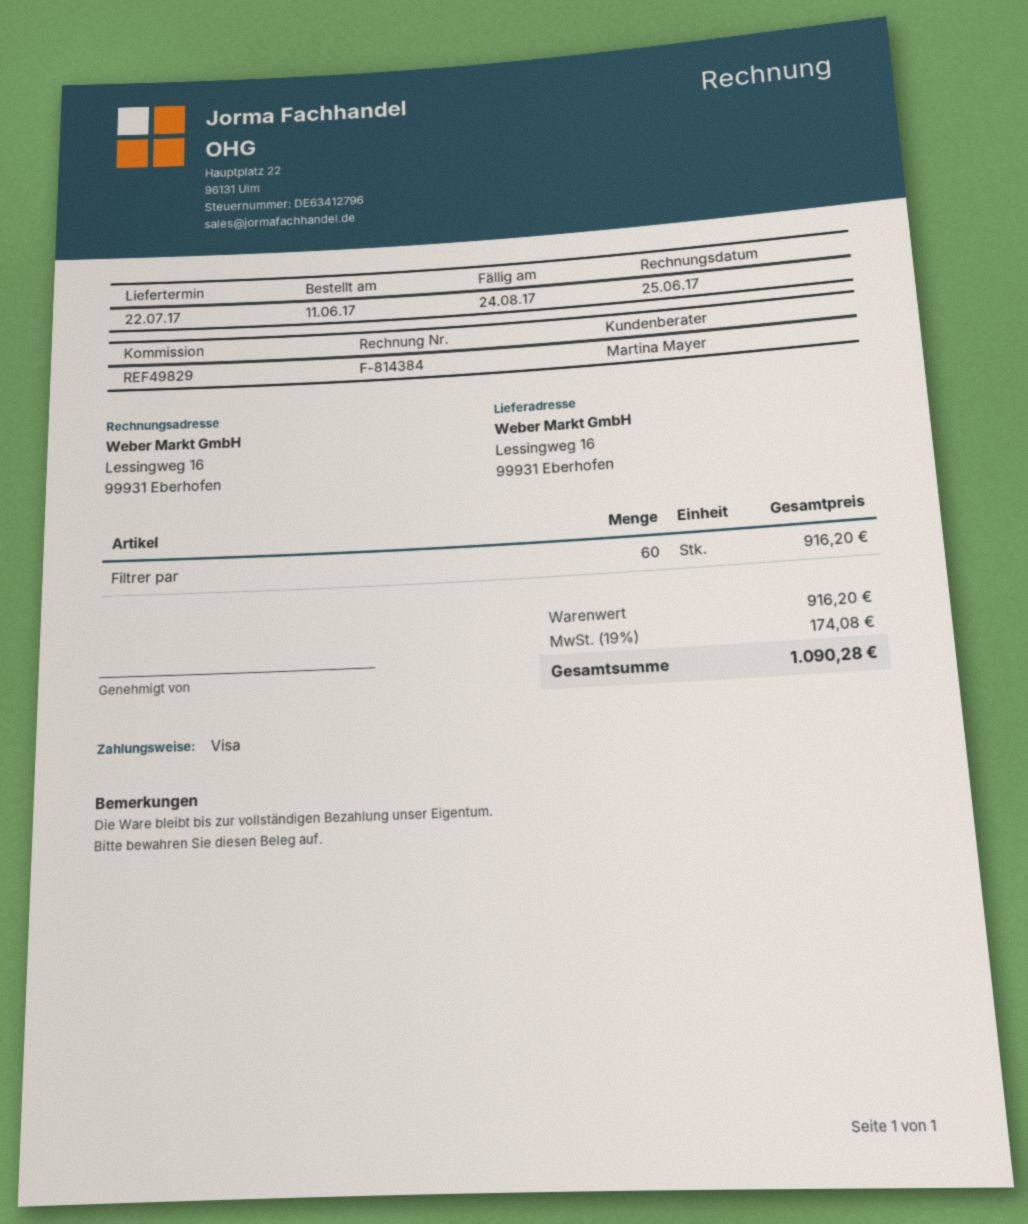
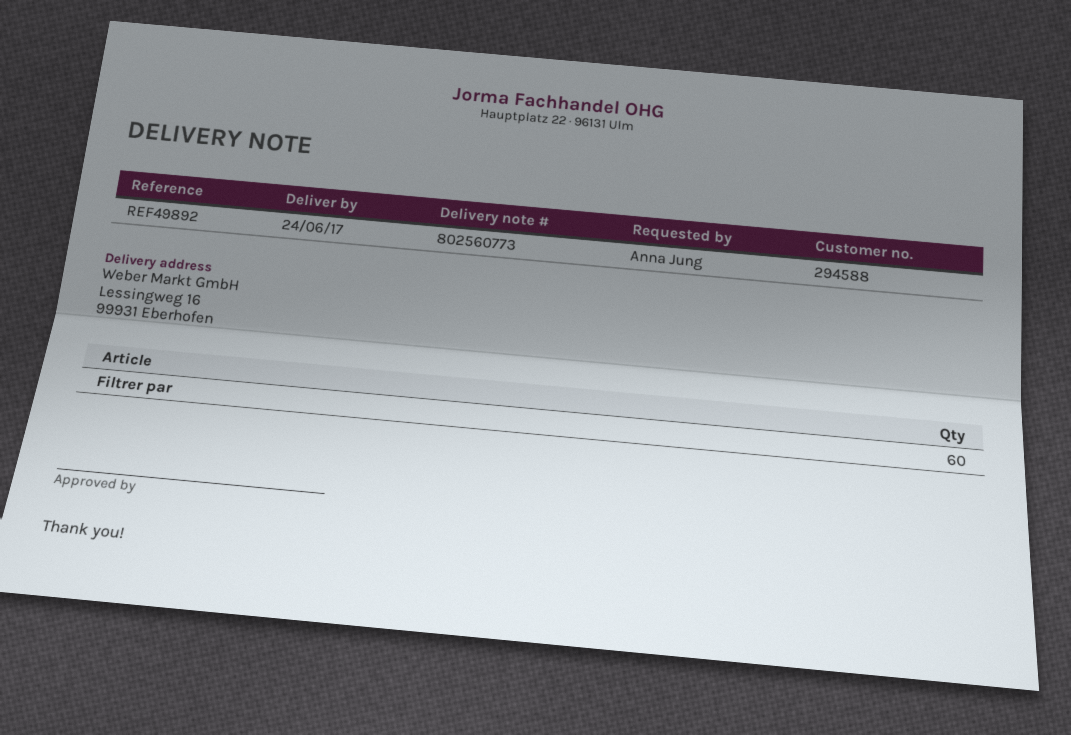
delivery date: 2017-07-22 -> 2017-06-24
reference: REF49829 -> REF49892

